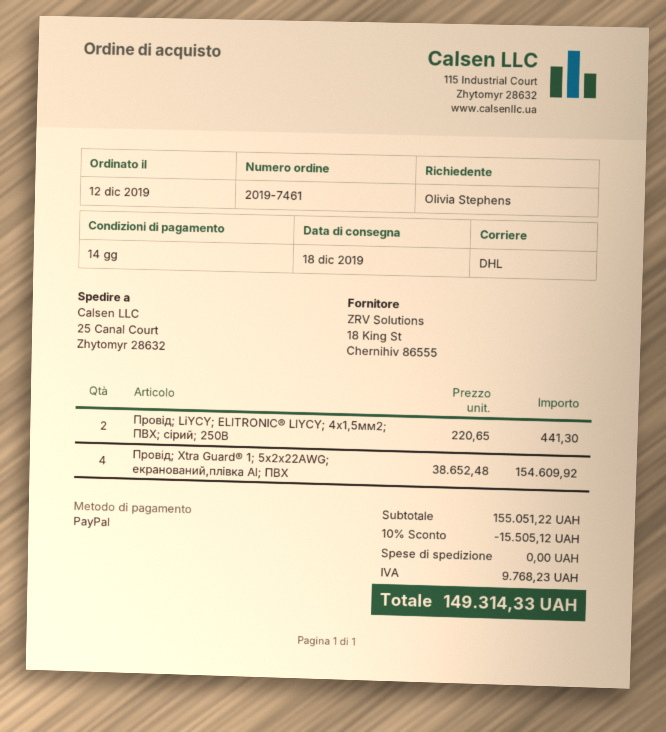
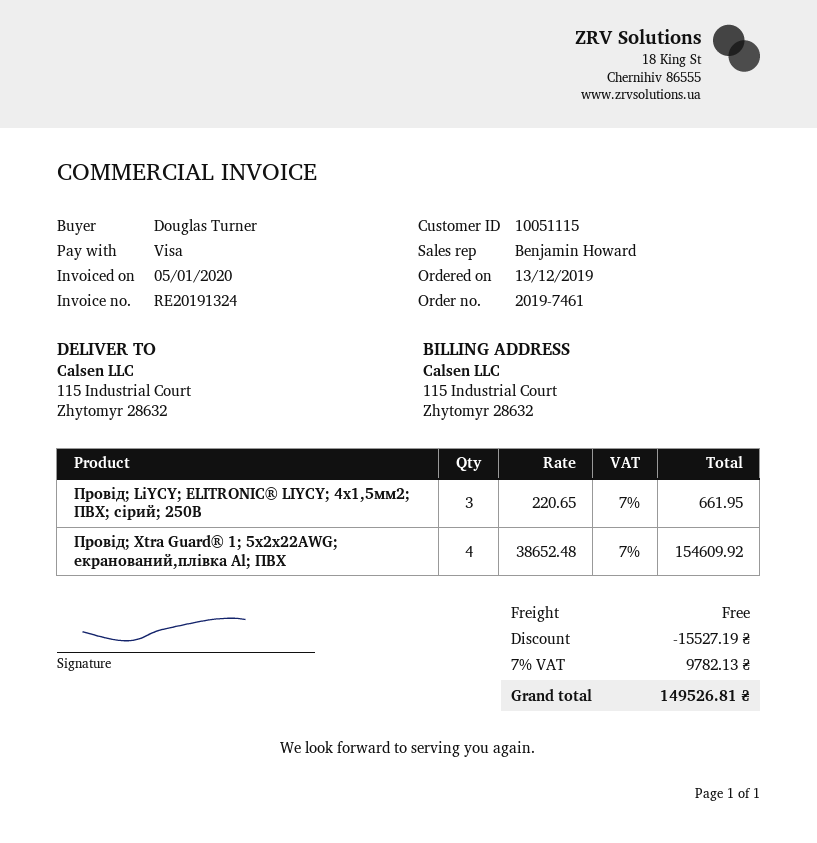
order date: 2019-12-12 -> 2019-12-13
ordered by: Olivia Stephens -> Douglas Turner
payment method: PayPal -> Visa
ship to: 25 Canal Court, Zhytomyr 28632 -> 115 Industrial Court, Zhytomyr 28632
Провід; LiYCY; ELITRONIC® LIYCY; 4x1,5мм2; ПВХ; сірий; 250В: 2 x 220.65 = 441.30 -> 3 x 220.65 = 661.95
discount: 15505.12 -> 15527.19
tax: 9768.23 -> 9782.13
total: 149314.33 -> 149526.81

